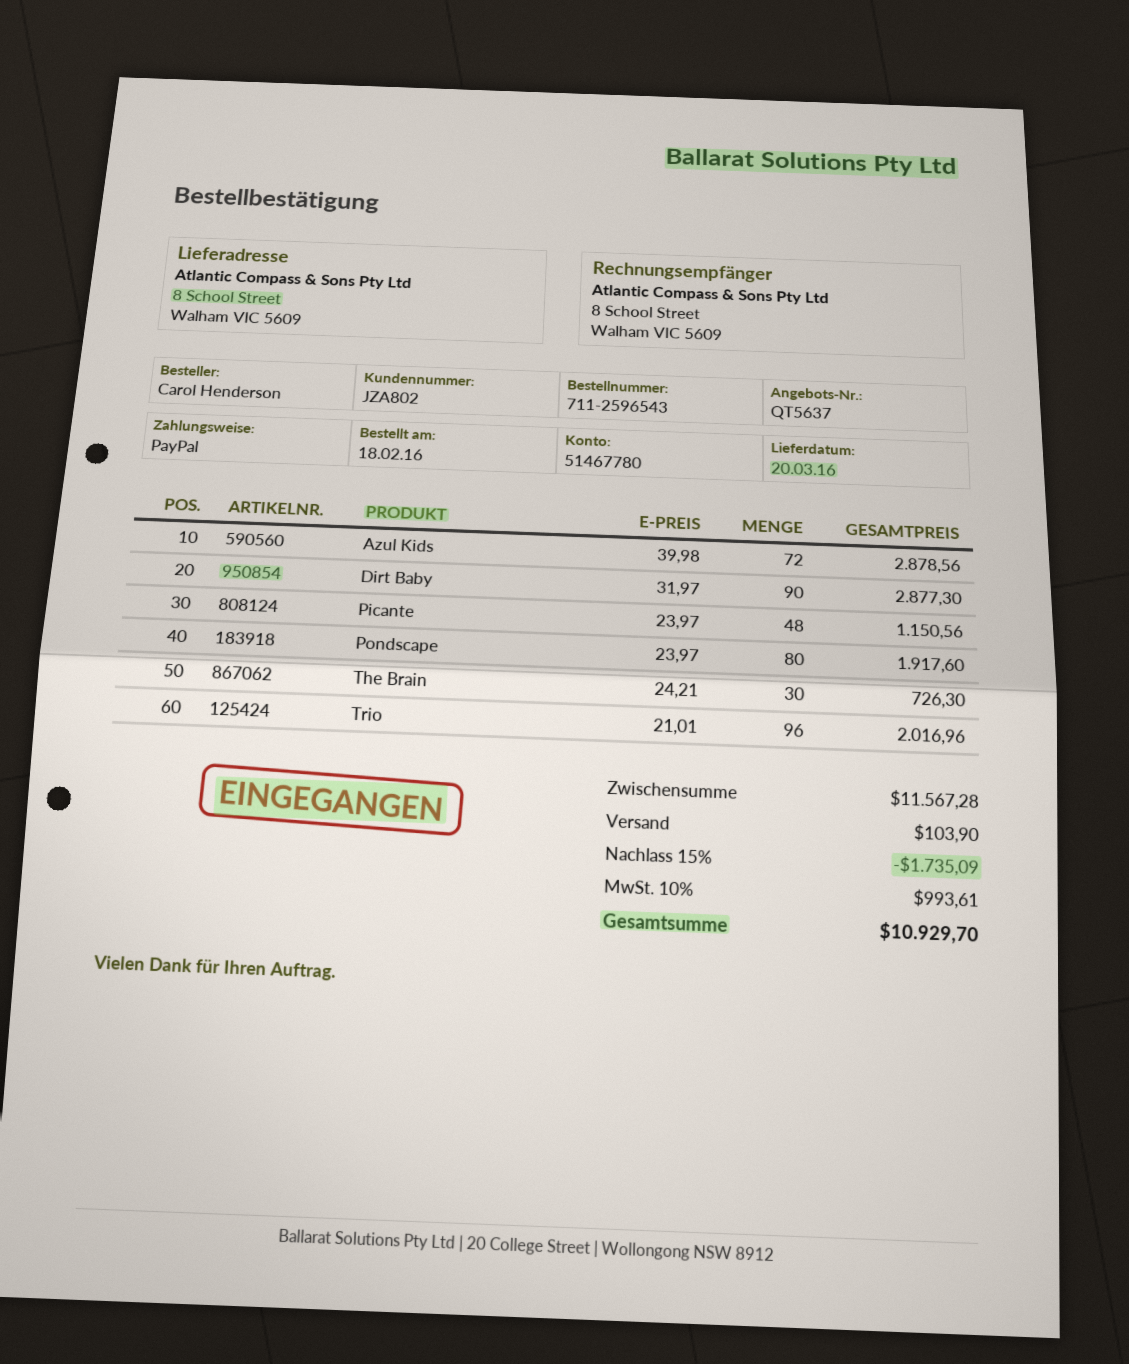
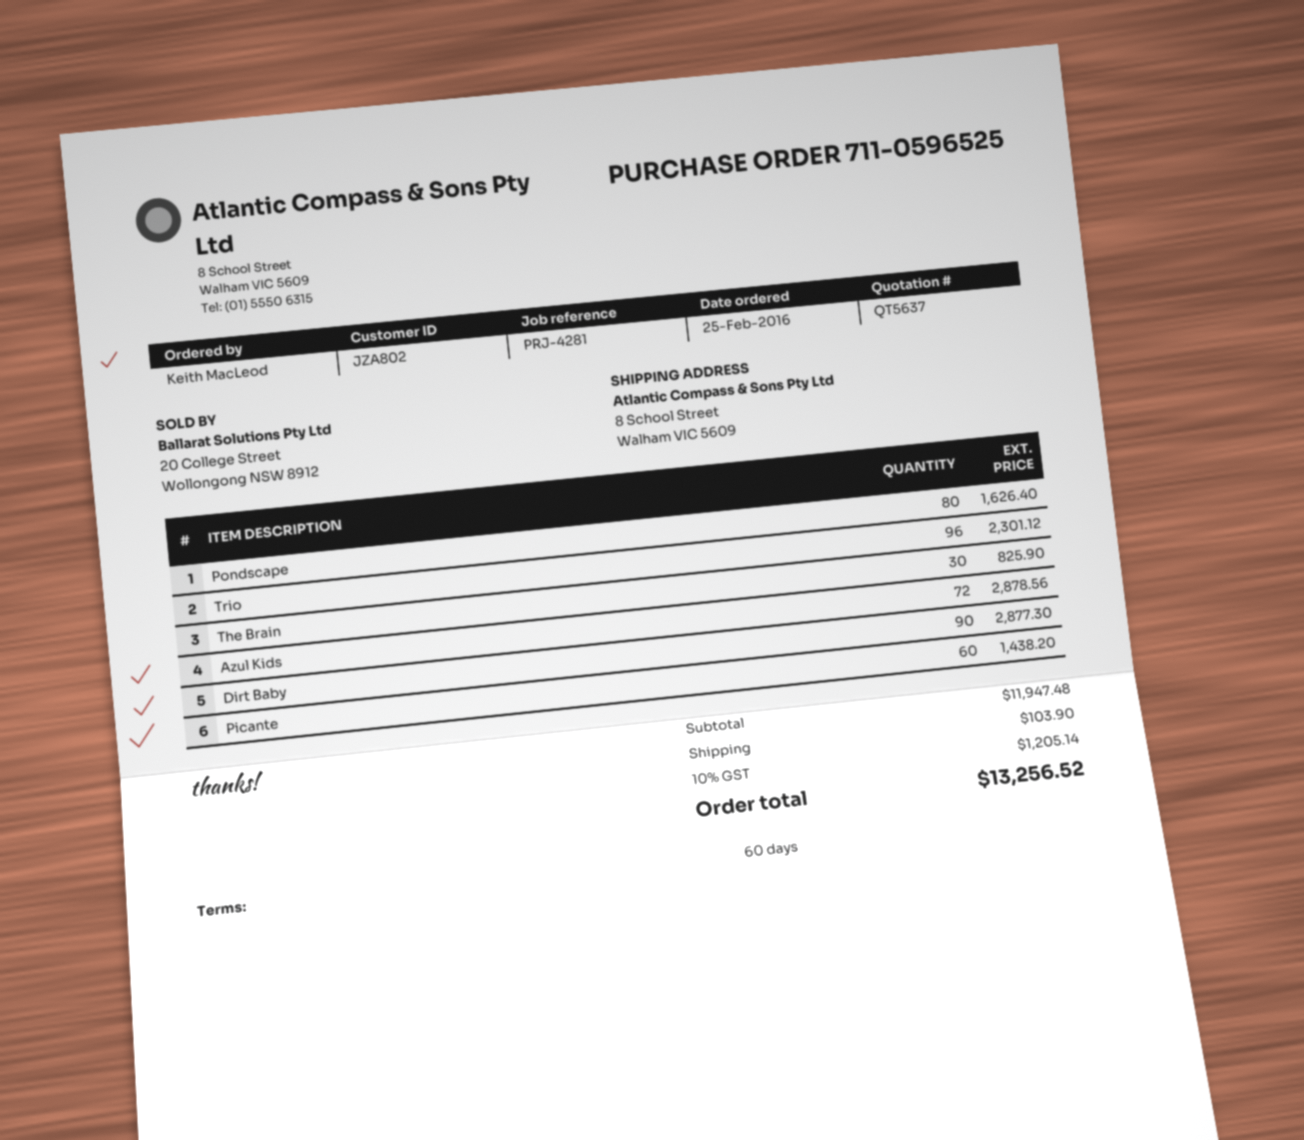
order number: 711-2596543 -> 711-0596525
order date: 2016-02-18 -> 2016-02-25
ordered by: Carol Henderson -> Keith MacLeod
Picante: 48 for 1150.56 -> 60 for 1438.20
Pondscape: 80 for 1917.60 -> 80 for 1626.40
The Brain: 30 for 726.30 -> 30 for 825.90
Trio: 96 for 2016.96 -> 96 for 2301.12
subtotal: 11567.28 -> 11947.48
discount: 15% = 1735.09 -> none
tax: 10% = 993.61 -> 10% = 1205.14
total: 10929.70 -> 13256.52

